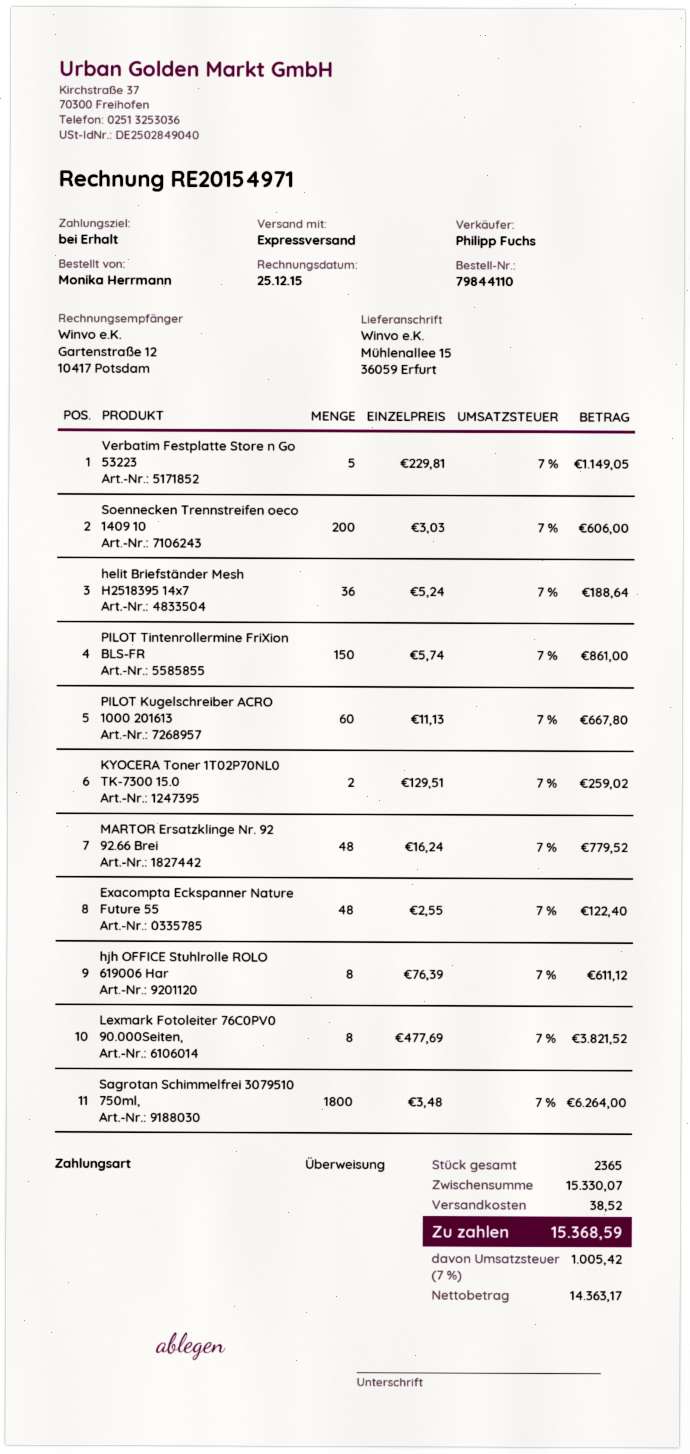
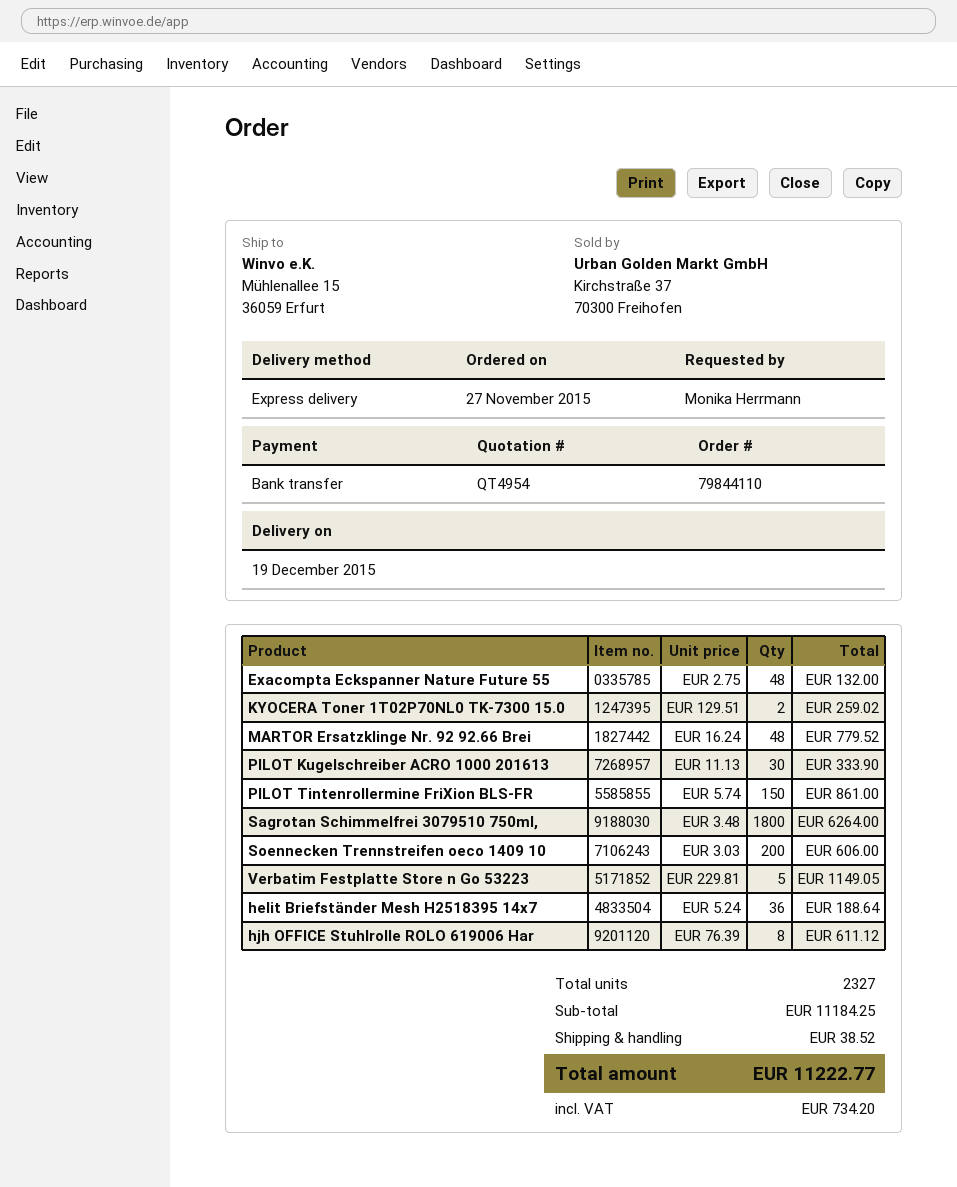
PILOT Kugelschreiber ACRO 1000 201613: 60 x 11.13 = 667.80 -> 30 x 11.13 = 333.90
Exacompta Eckspanner Nature Future 55: 48 x 2.55 = 122.40 -> 48 x 2.75 = 132.00
Lexmark Fotoleiter 76C0PV0 90.000Seiten,: 8 x 477.69 = 3821.52 -> none
total quantity: 2365 -> 2327
subtotal: 15330.07 -> 11184.25
tax: 1005.42 -> 734.20
total: 15368.59 -> 11222.77

